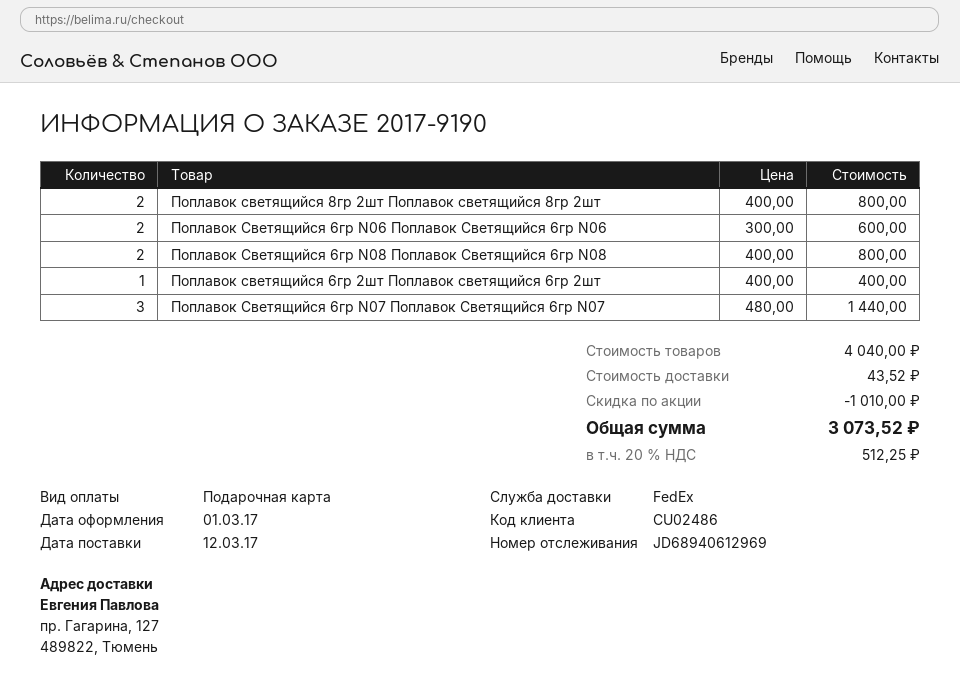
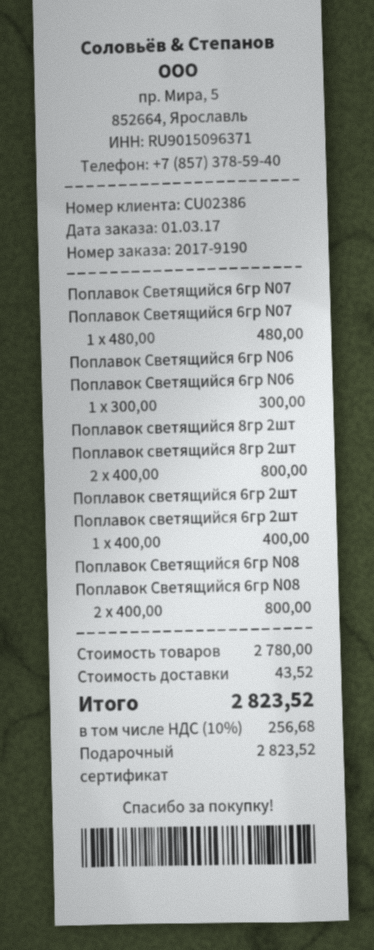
customer number: CU02486 -> CU02386
Поплавок Светящийся 6гр N06 Поплавок Светящийся 6гр N06: 2 x 300.00 = 600.00 -> 1 x 300.00 = 300.00
Поплавок Светящийся 6гр N07 Поплавок Светящийся 6гр N07: 3 x 480.00 = 1440.00 -> 1 x 480.00 = 480.00
subtotal: 4040.00 -> 2780.00
discount: 1010.00 -> none
tax: 20% = 512.25 -> 10% = 256.68
total: 3073.52 -> 2823.52

